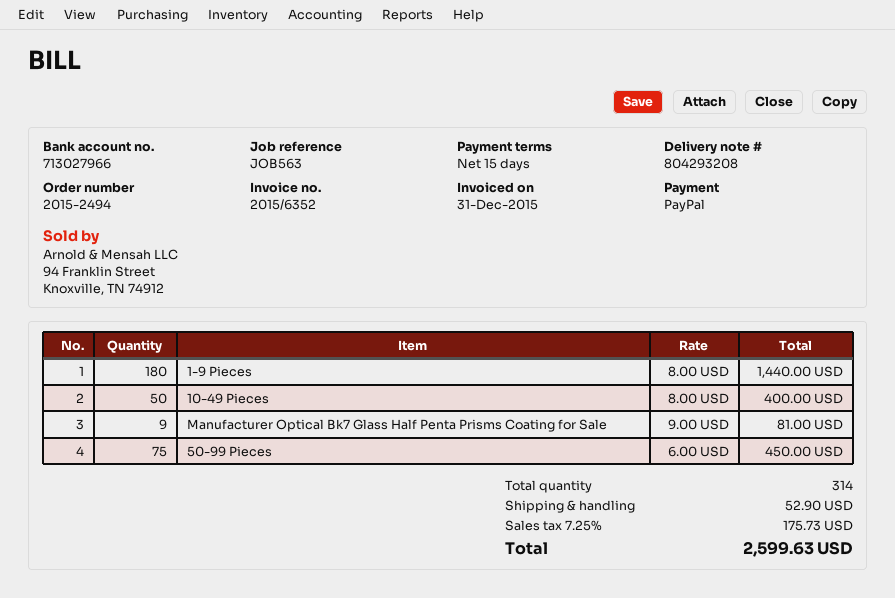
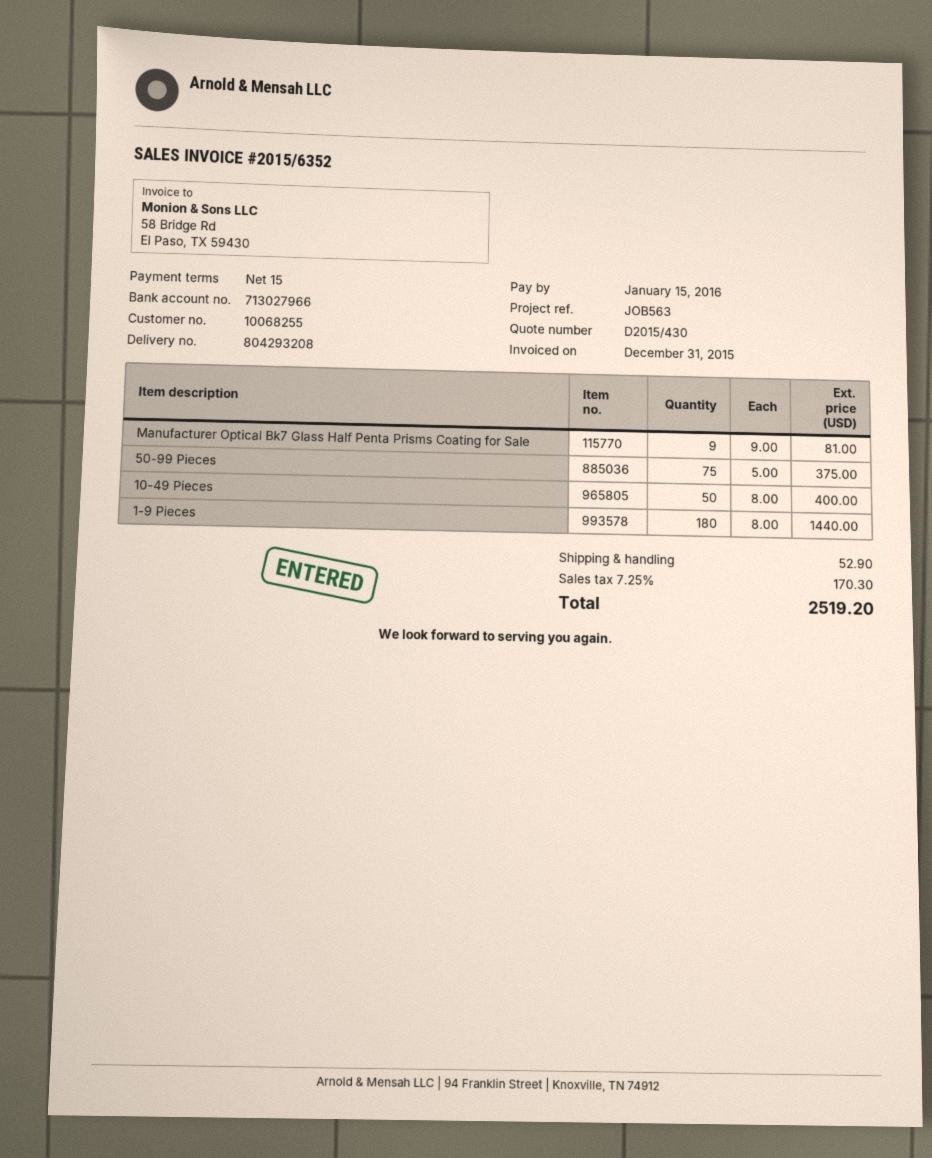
50-99 Pieces: 75 x 6.00 = 450.00 -> 75 x 5.00 = 375.00
tax: 7.25% = 175.73 -> 7.25% = 170.30
total: 2599.63 -> 2519.20

